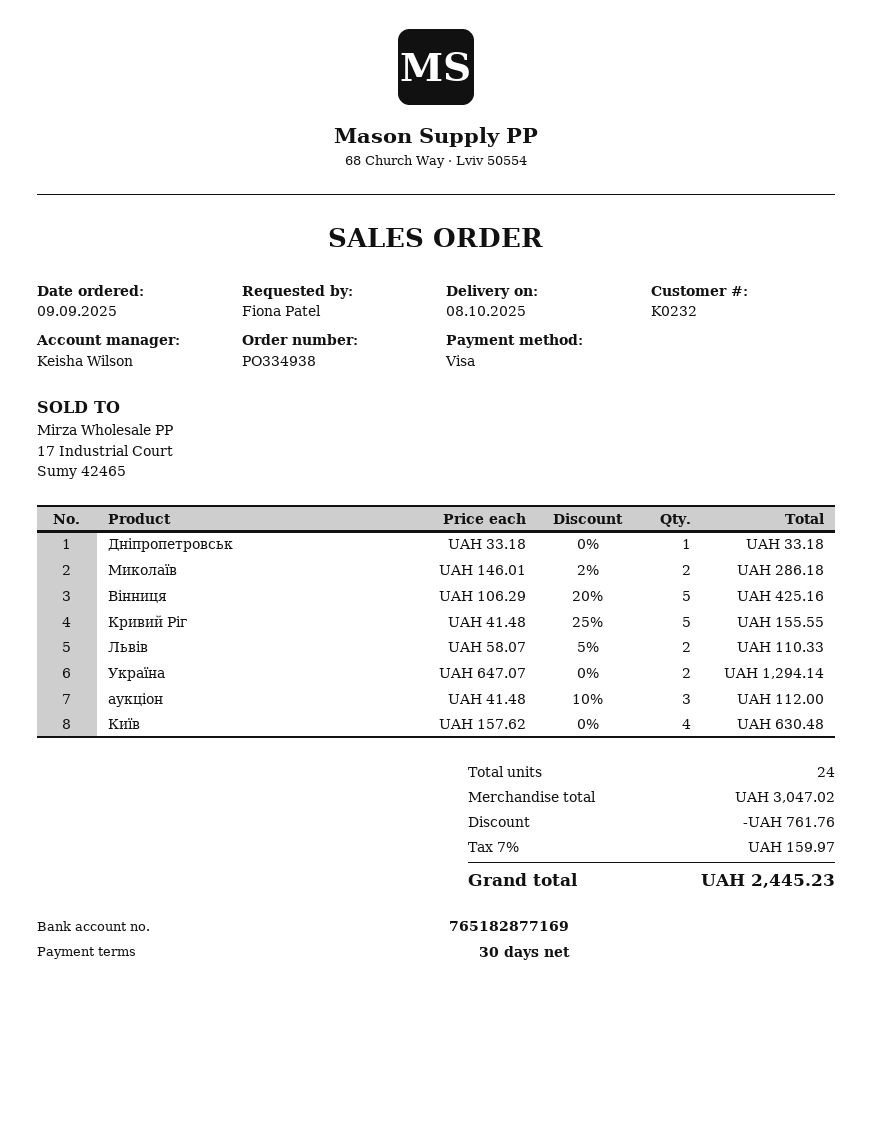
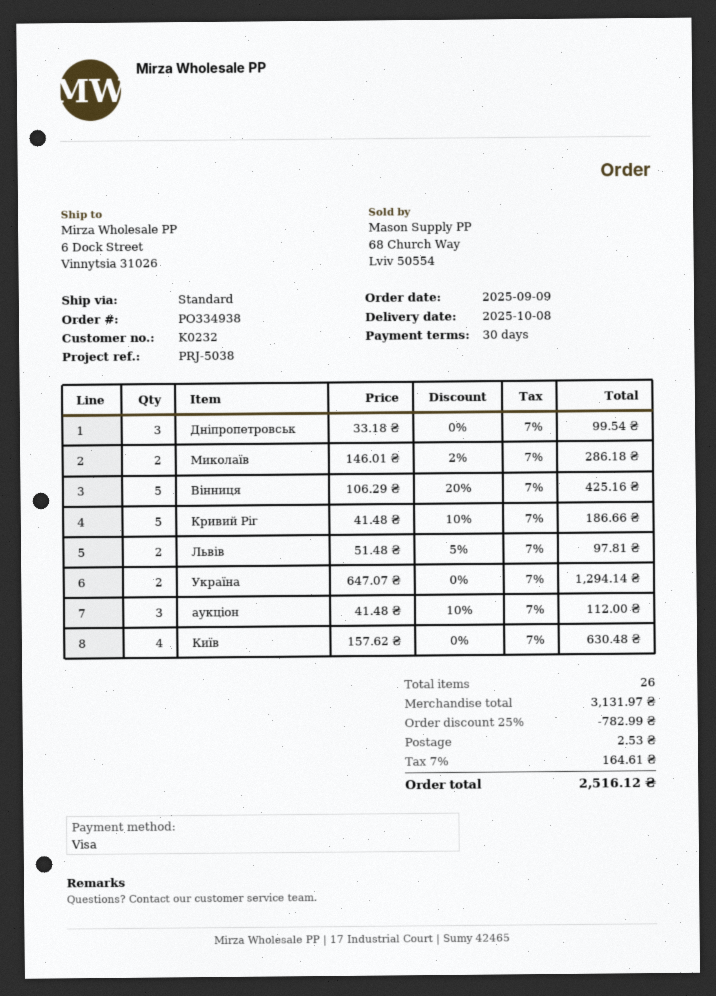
Дніпропетровськ: 1 x 33.18 = 33.18 -> 3 x 33.18 = 99.54
Кривий Ріг: 5 x 41.48 - 25% = 155.55 -> 5 x 41.48 - 10% = 186.66
Львів: 2 x 58.07 - 5% = 110.33 -> 2 x 51.48 - 5% = 97.81
total quantity: 24 -> 26
subtotal: 3047.02 -> 3131.97
discount: 761.76 -> 782.99
shipping: none -> 2.53
tax: 7% = 159.97 -> 7% = 164.61
total: 2445.23 -> 2516.12

